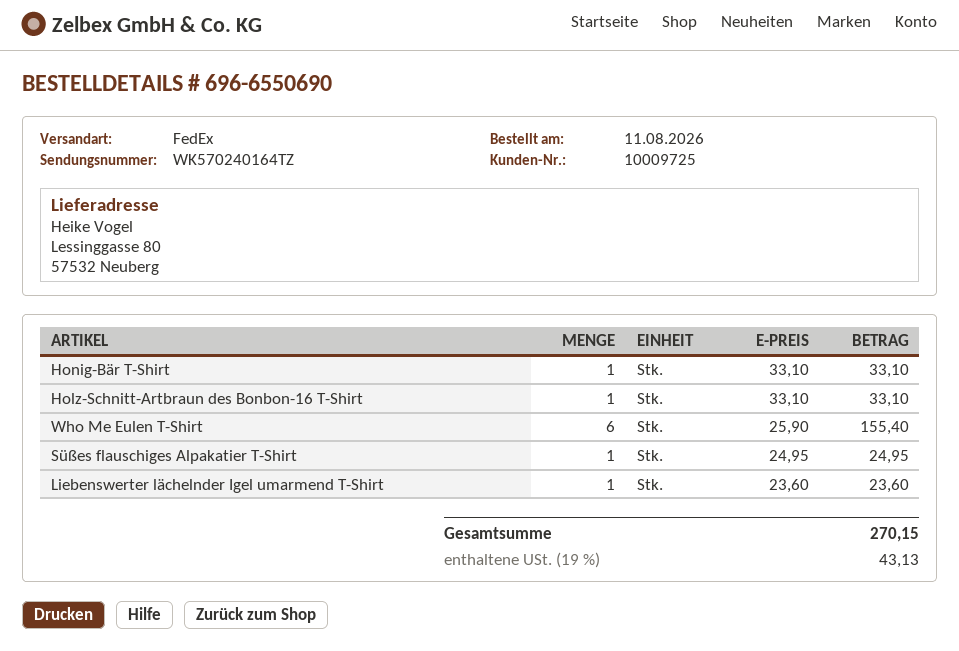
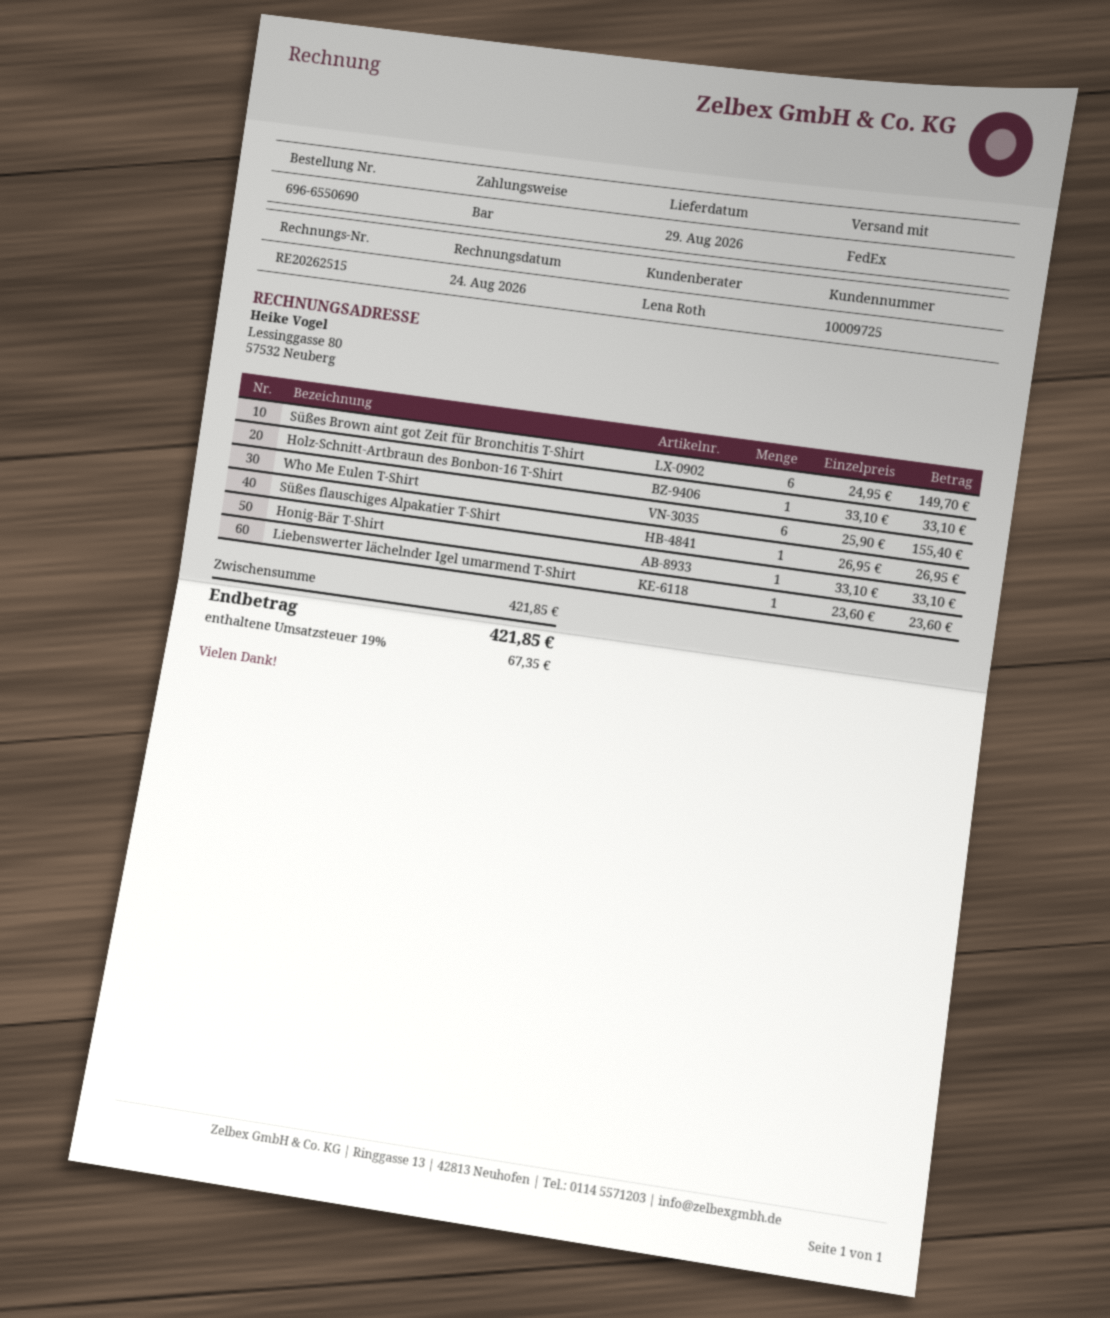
Süßes flauschiges Alpakatier T-Shirt: 1 x 24.95 = 24.95 -> 1 x 26.95 = 26.95
Süßes Brown aint got Zeit für Bronchitis T-Shirt: none -> 6 x 24.95 = 149.70
tax: 19% = 43.13 -> 19% = 67.35
total: 270.15 -> 421.85

